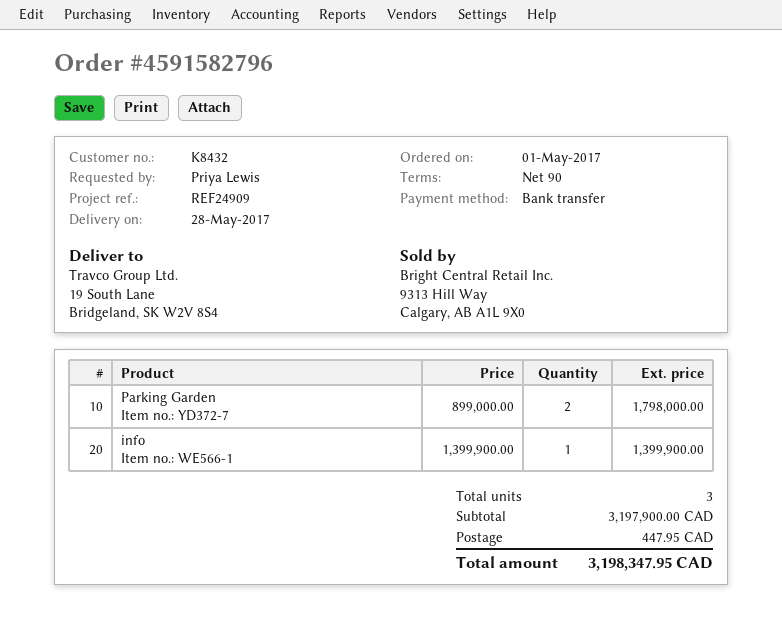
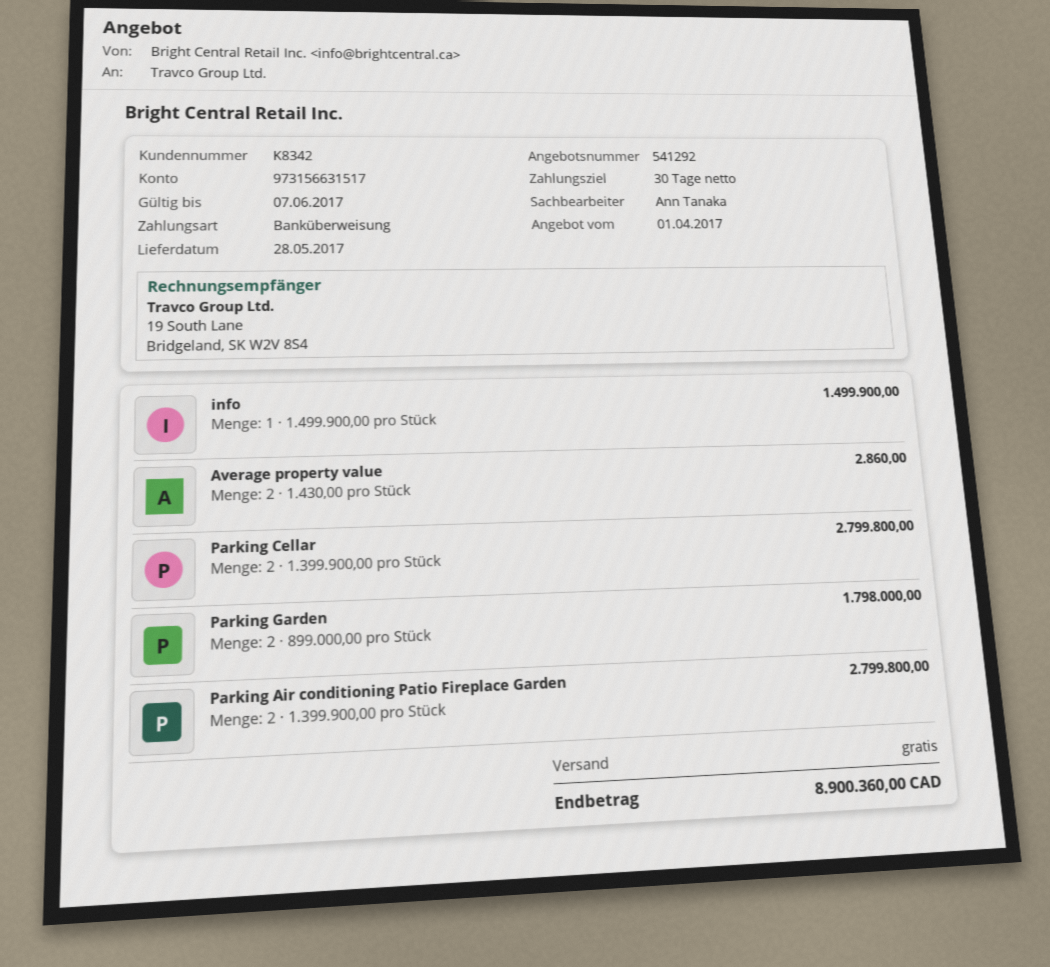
payment terms: 90 days -> 30 days
customer number: K8432 -> K8342
info: 1 x 1399900.00 = 1399900.00 -> 1 x 1499900.00 = 1499900.00
Average property value: none -> 2 x 1430.00 = 2860.00
Parking Cellar: none -> 2 x 1399900.00 = 2799800.00
Parking Air conditioning Patio Fireplace Garden: none -> 2 x 1399900.00 = 2799800.00
shipping: 447.95 -> 0.00
total: 3198347.95 -> 8900360.00

